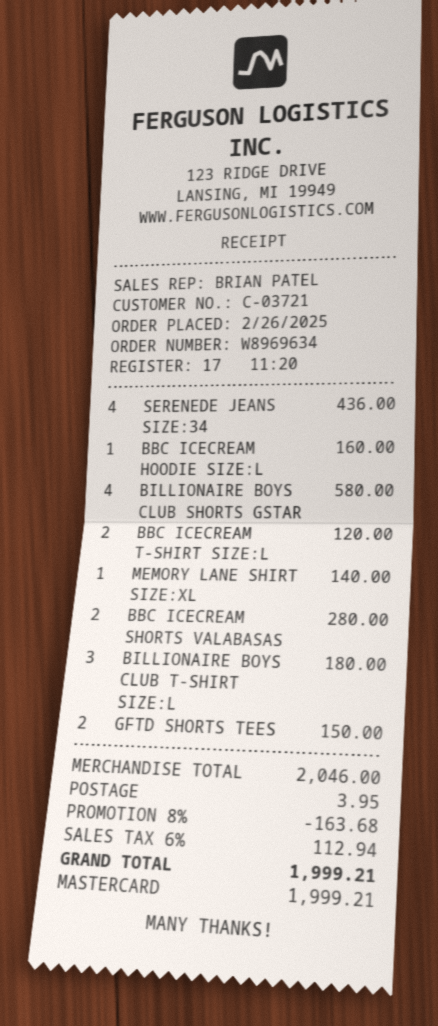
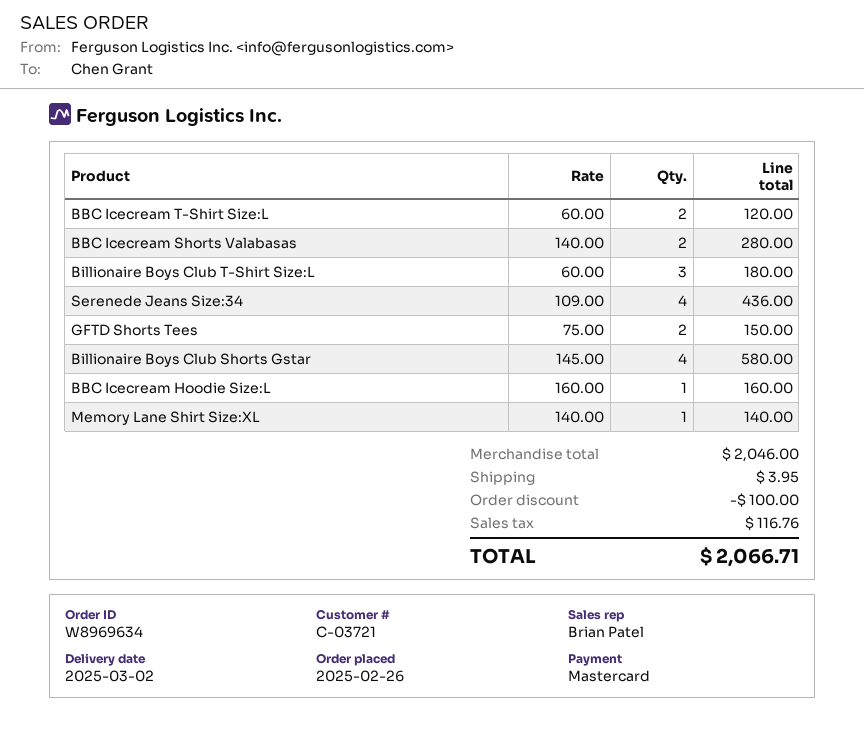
discount: 163.68 -> 100.00
tax: 112.94 -> 116.76
total: 1999.21 -> 2066.71

